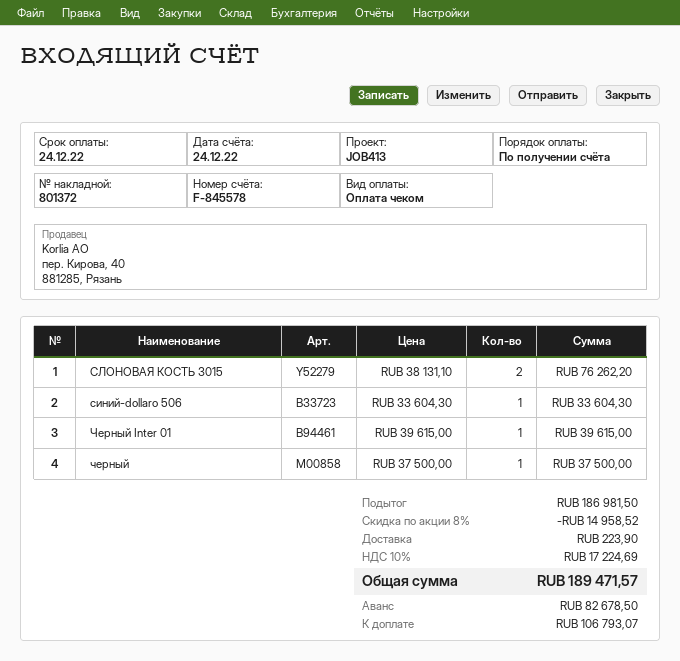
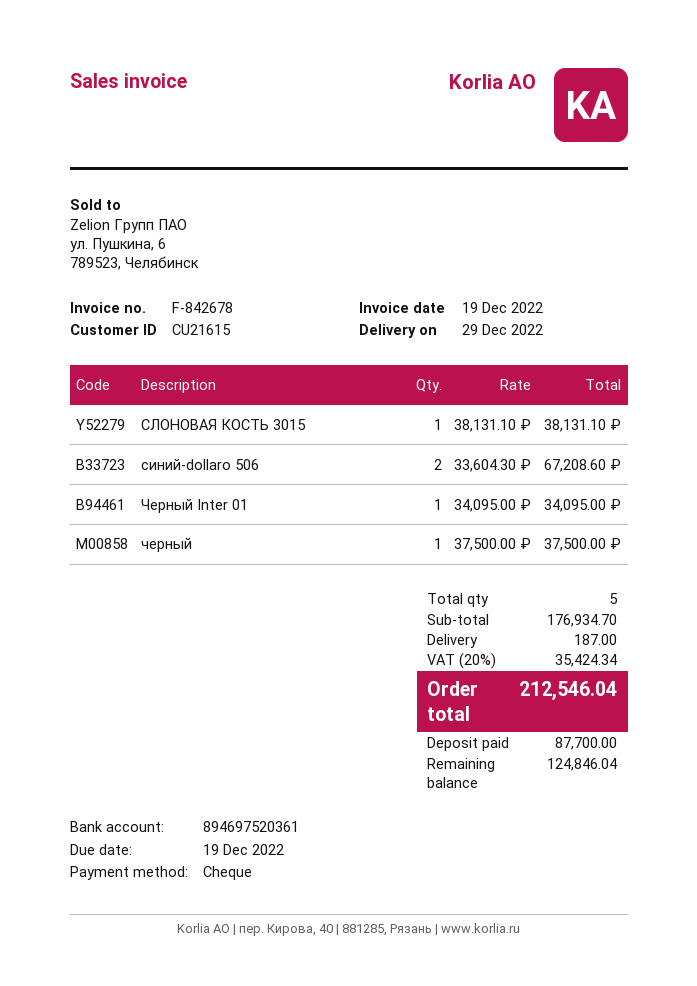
invoice number: F-845578 -> F-842678
invoice date: 2022-12-24 -> 2022-12-19
due date: 2022-12-24 -> 2022-12-19
СЛОНОВАЯ КОСТЬ 3015: 2 x 38131.10 = 76262.20 -> 1 x 38131.10 = 38131.10
синий-dollaro 506: 1 x 33604.30 = 33604.30 -> 2 x 33604.30 = 67208.60
Черный Inter 01: 1 x 39615.00 = 39615.00 -> 1 x 34095.00 = 34095.00
subtotal: 186981.50 -> 176934.70
discount: 8% = 14958.52 -> none
shipping: 223.90 -> 187.00
tax: 10% = 17224.69 -> 20% = 35424.34
total: 189471.57 -> 212546.04
deposit: 82678.50 -> 87700.00
balance: 106793.07 -> 124846.04

